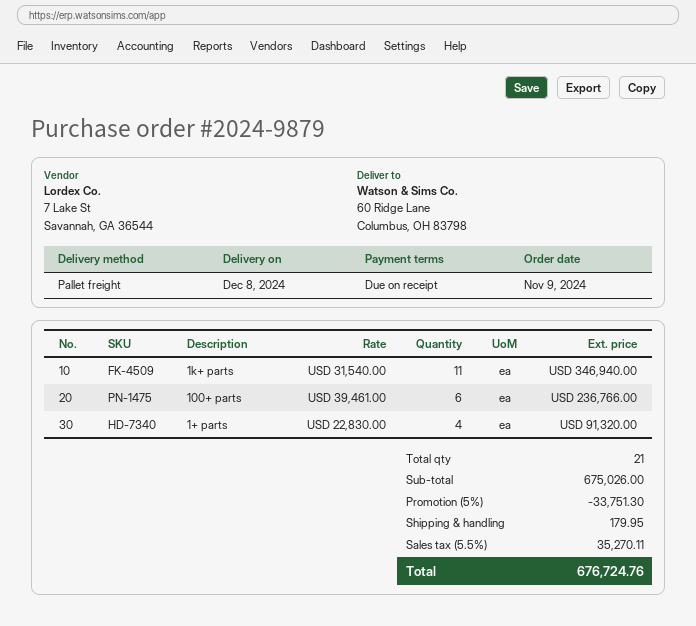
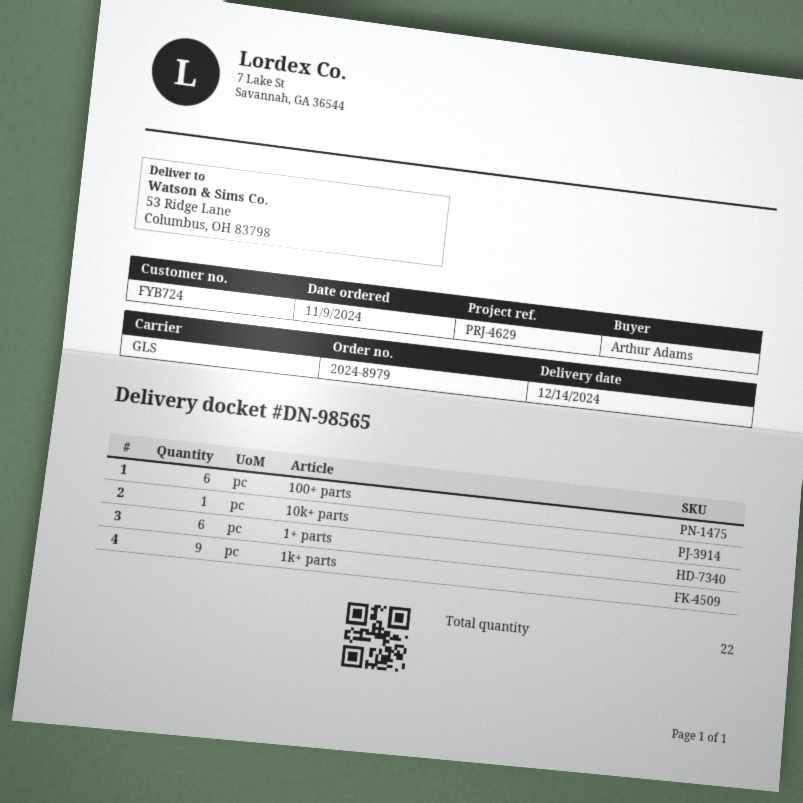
order number: 2024-9879 -> 2024-8979
delivery date: 2024-12-08 -> 2024-12-14
shipping method: pallet freight -> GLS
ship to: 60 Ridge Lane, Columbus, OH 83798 -> 53 Ridge Lane, Columbus, OH 83798
1k+ parts: 11 -> 9
1+ parts: 4 -> 6
10k+ parts: none -> 1
total quantity: 21 -> 22

